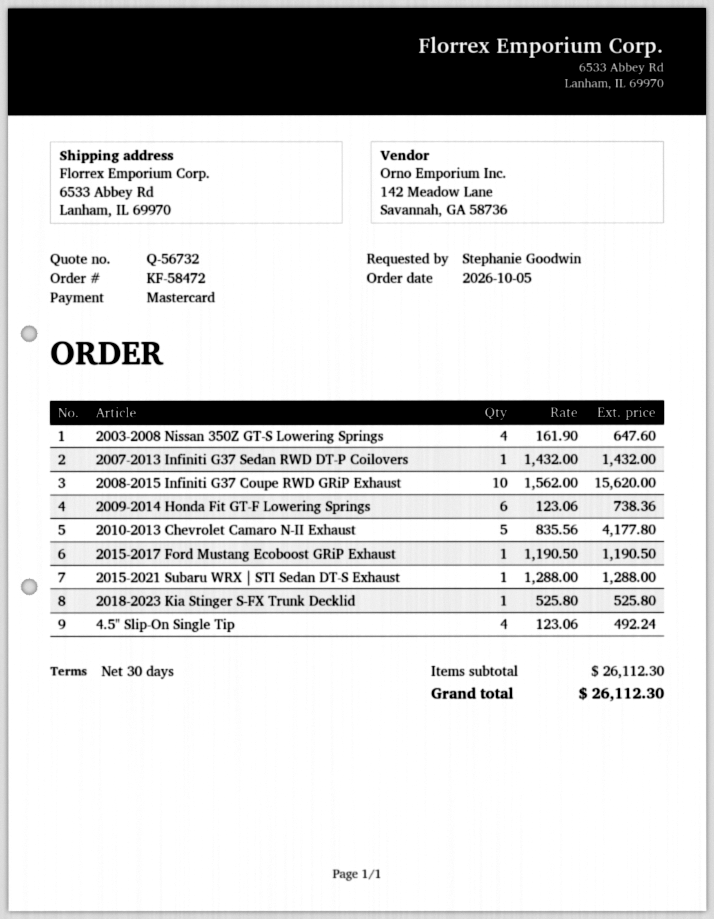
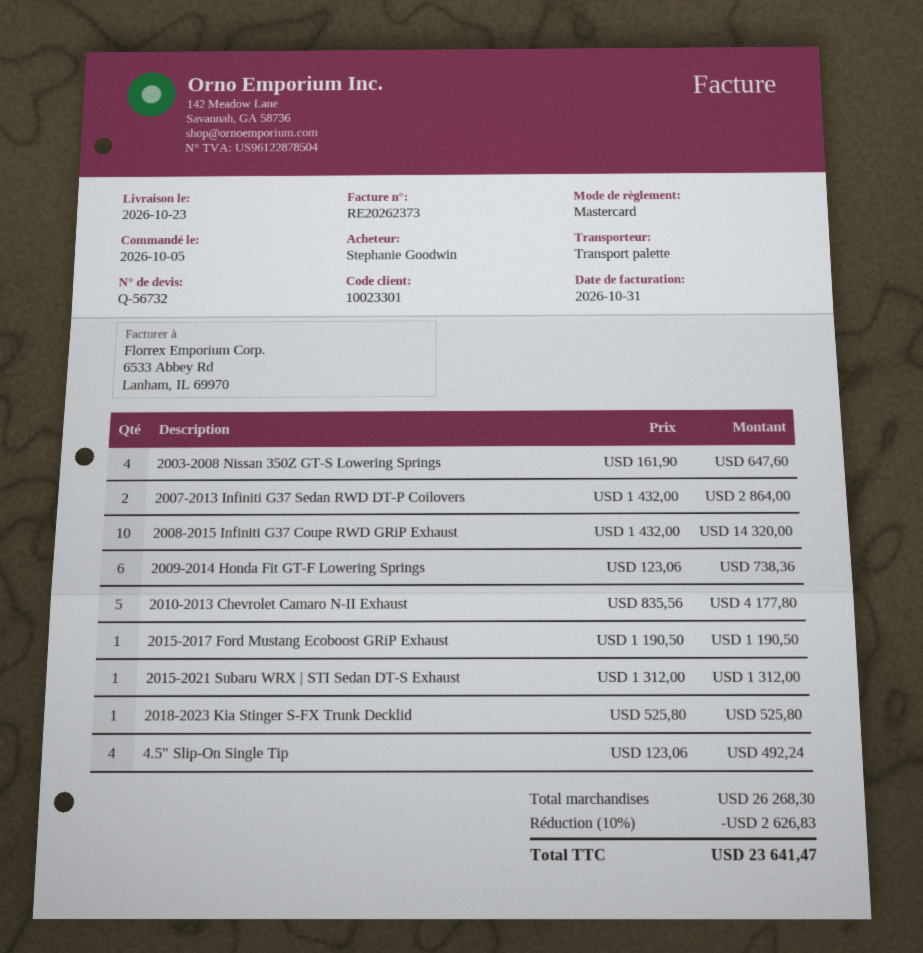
2007-2013 Infiniti G37 Sedan RWD DT-P Coilovers: 1 x 1432.00 = 1432.00 -> 2 x 1432.00 = 2864.00
2008-2015 Infiniti G37 Coupe RWD GRiP Exhaust: 10 x 1562.00 = 15620.00 -> 10 x 1432.00 = 14320.00
2015-2021 Subaru WRX | STI Sedan DT-S Exhaust: 1 x 1288.00 = 1288.00 -> 1 x 1312.00 = 1312.00
subtotal: 26112.30 -> 26268.30
discount: none -> 10% = 2626.83
total: 26112.30 -> 23641.47

